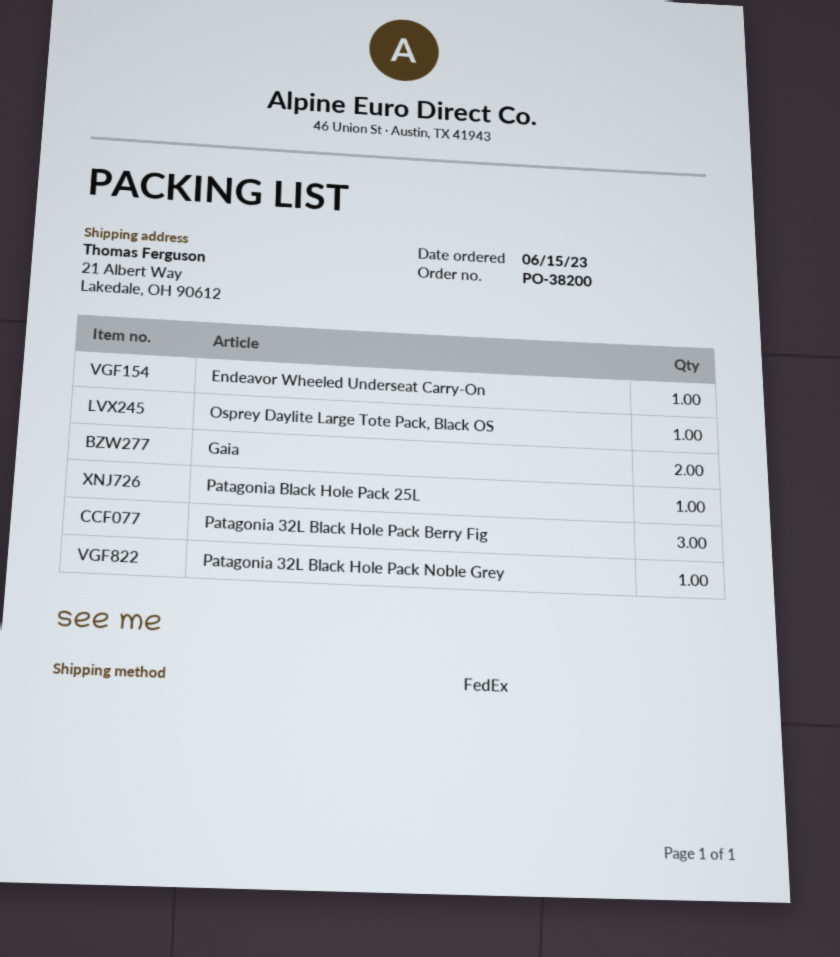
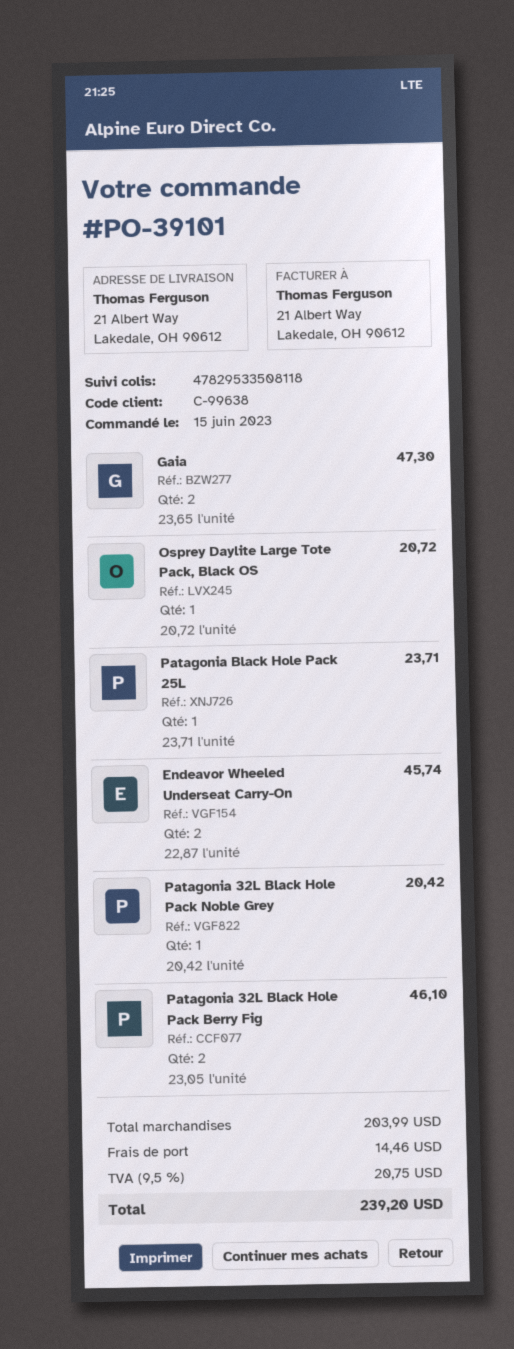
order number: PO-38200 -> PO-39101
Endeavor Wheeled Underseat Carry-On: 1 -> 2
Patagonia 32L Black Hole Pack Berry Fig: 3 -> 2

